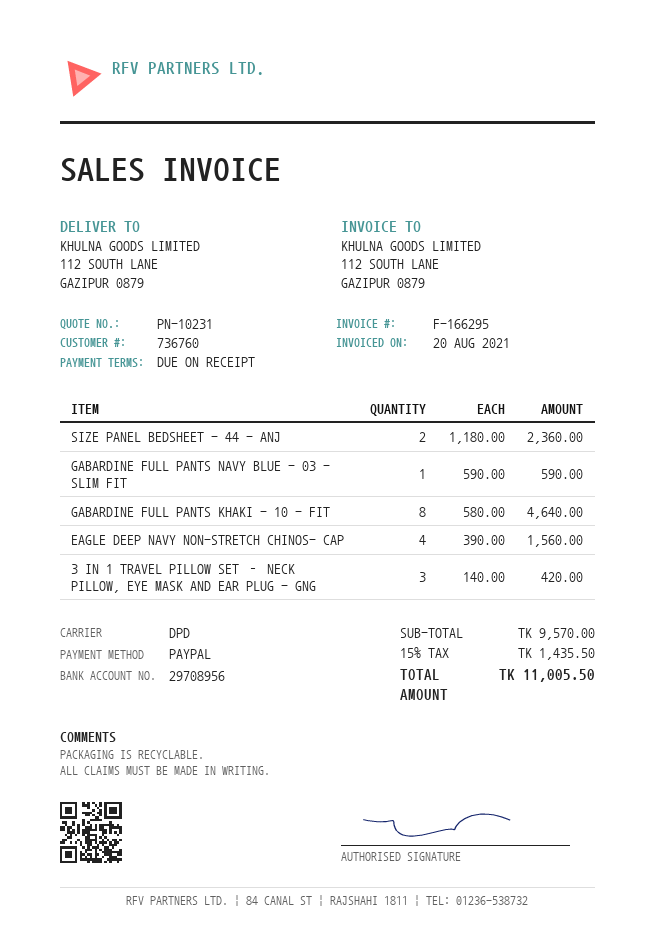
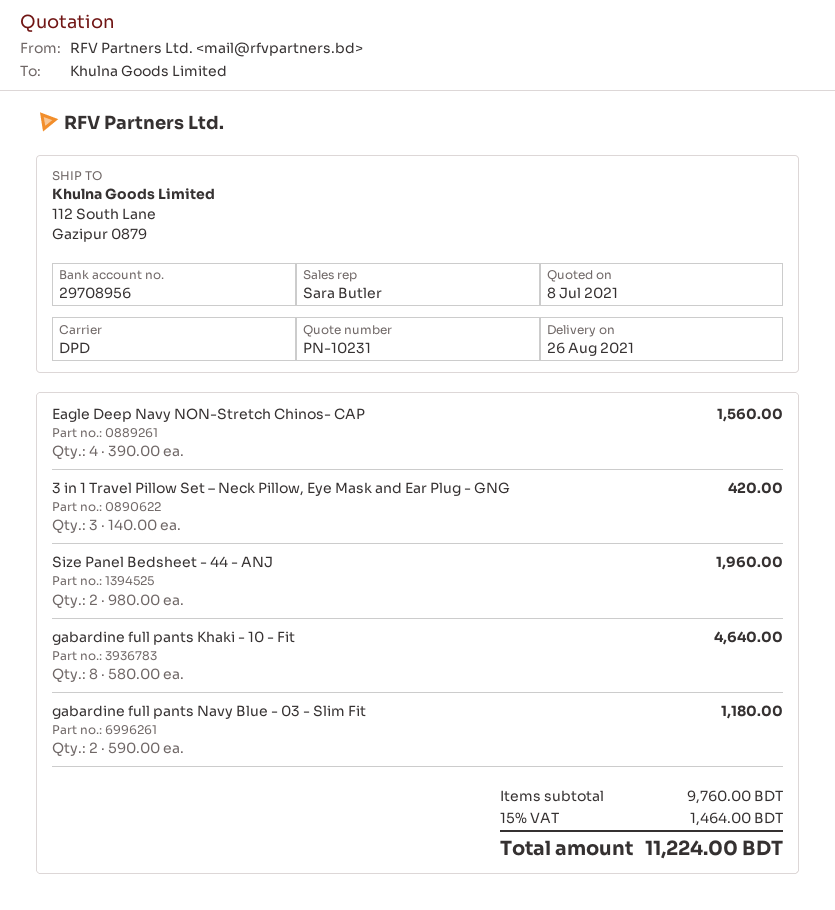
SIZE PANEL BEDSHEET - 44 - ANJ: 2 x 1180.00 = 2360.00 -> 2 x 980.00 = 1960.00
GABARDINE FULL PANTS NAVY BLUE - 03 - SLIM FIT: 1 x 590.00 = 590.00 -> 2 x 590.00 = 1180.00
subtotal: 9570.00 -> 9760.00
tax: 15% = 1435.50 -> 15% = 1464.00
total: 11005.50 -> 11224.00

